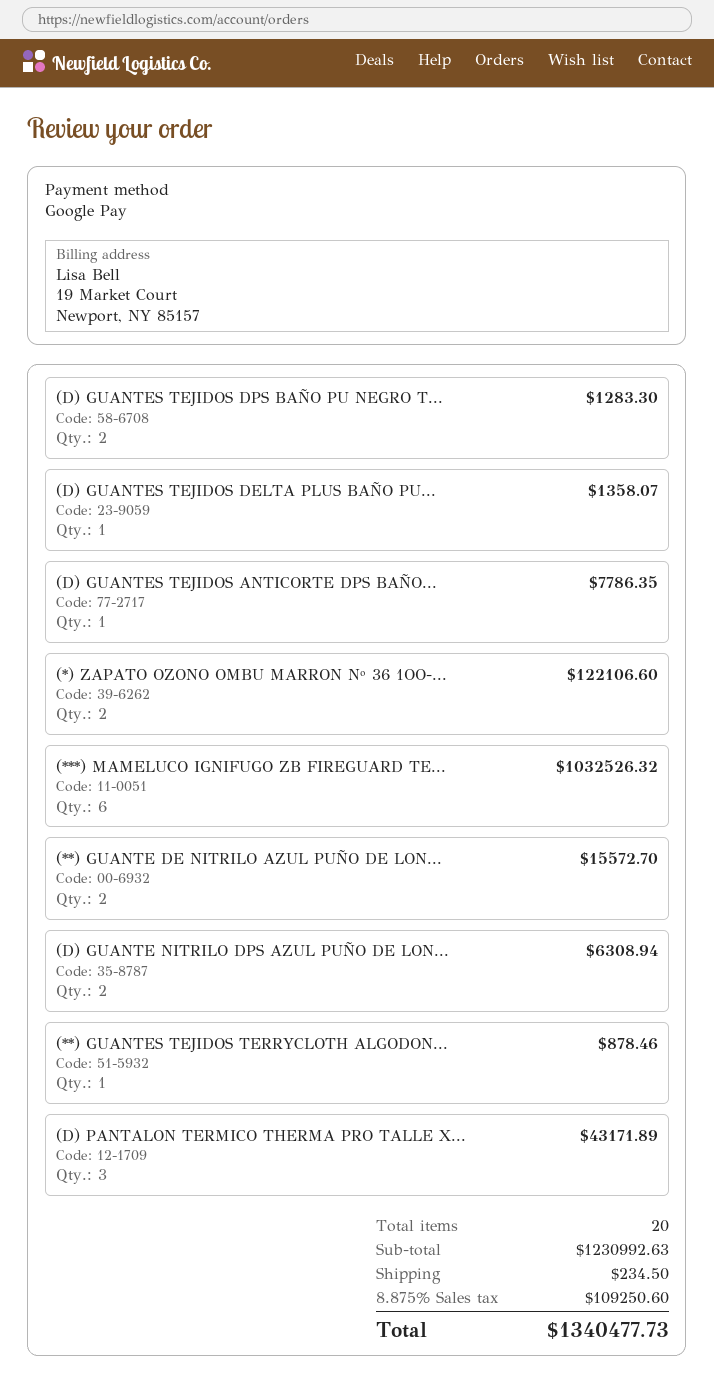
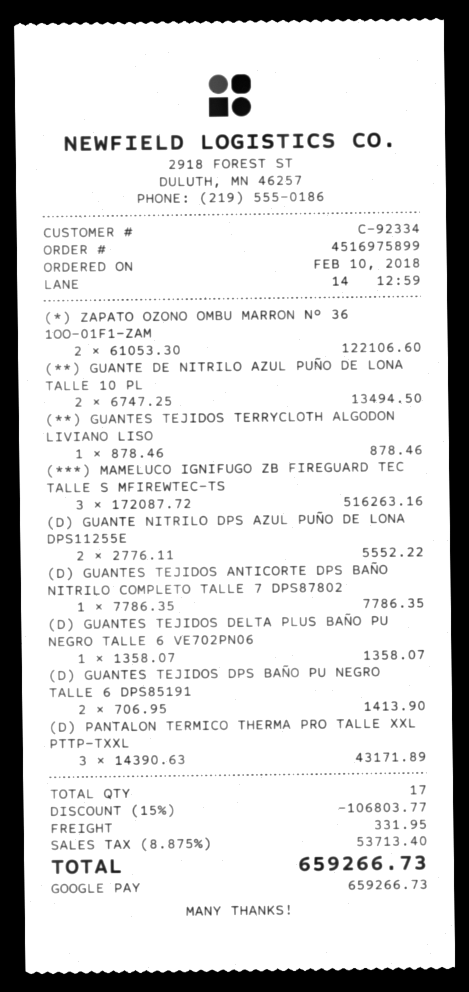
(D) GUANTES TEJIDOS DPS BAÑO PU NEGRO T...: 2 for 1283.30 -> 2 for 1413.90
(***) MAMELUCO IGNIFUGO ZB FIREGUARD TE...: 6 for 1032526.32 -> 3 for 516263.16
(**) GUANTE DE NITRILO AZUL PUÑO DE LON...: 2 for 15572.70 -> 2 for 13494.50
(D) GUANTE NITRILO DPS AZUL PUÑO DE LON...: 2 for 6308.94 -> 2 for 5552.22
total quantity: 20 -> 17
discount: none -> 15% = 106803.77
shipping: 234.50 -> 331.95
tax: 8.875% = 109250.60 -> 8.875% = 53713.40
total: 1340477.73 -> 659266.73

